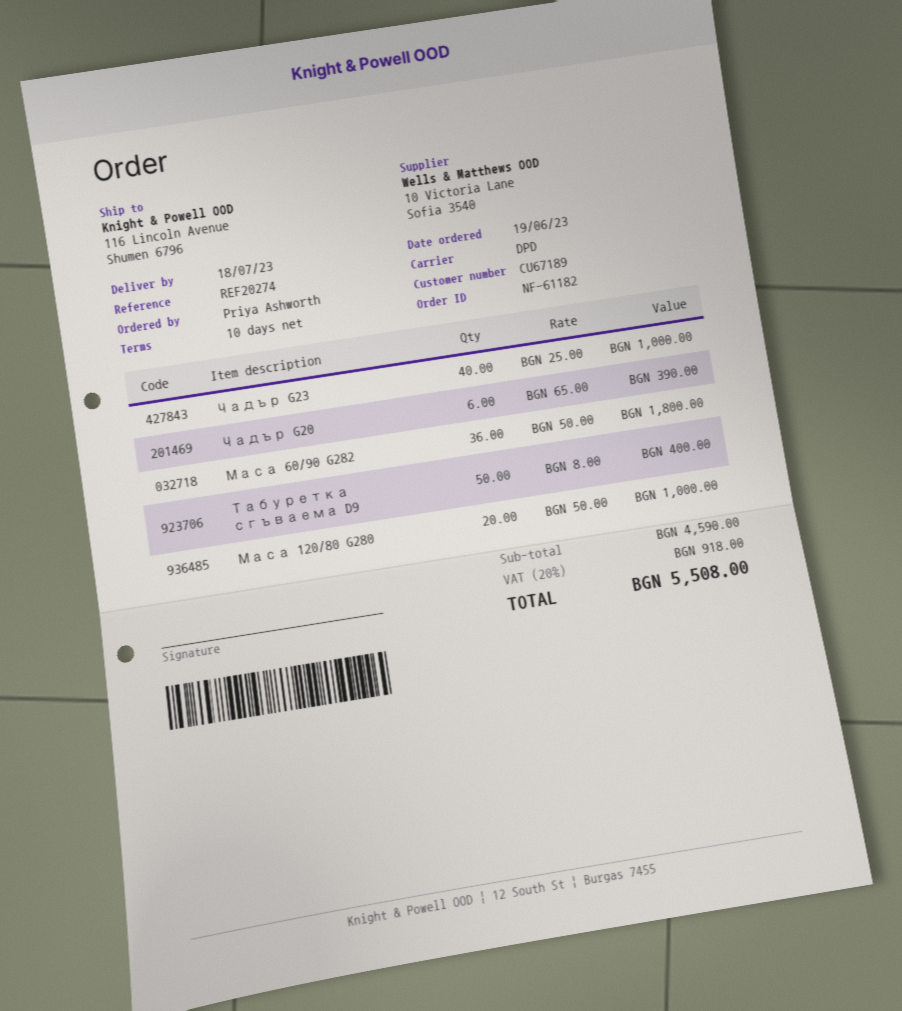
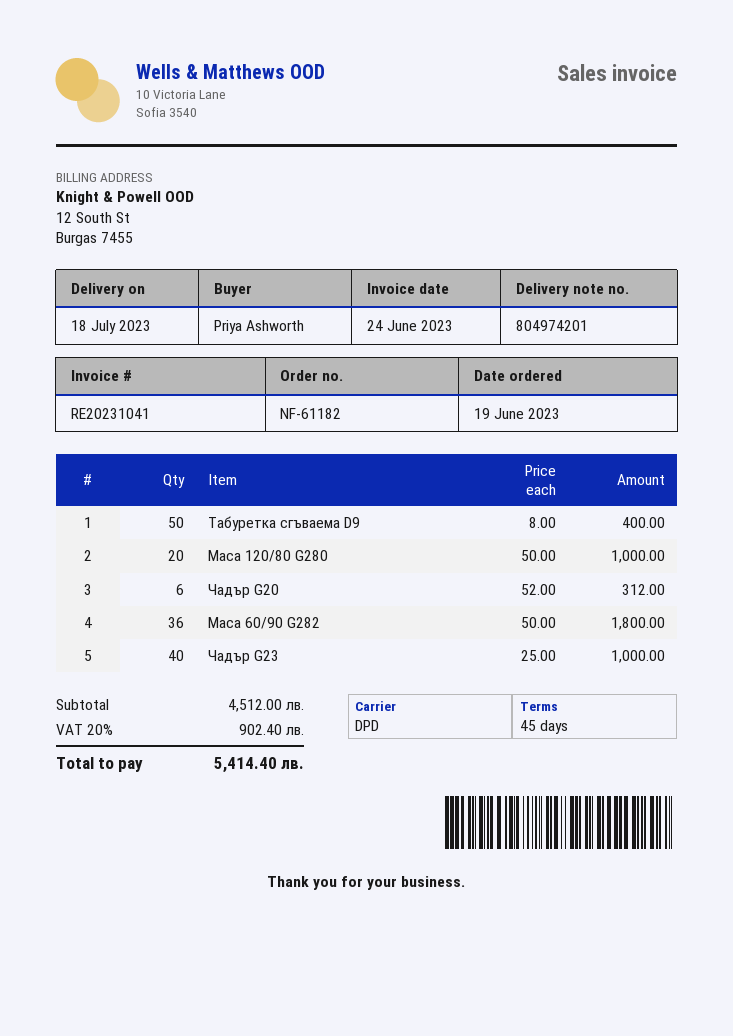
payment terms: 10 days -> 45 days
Чадър G20: 6 x 65.00 = 390.00 -> 6 x 52.00 = 312.00
subtotal: 4590.00 -> 4512.00
tax: 20% = 918.00 -> 20% = 902.40
total: 5508.00 -> 5414.40

